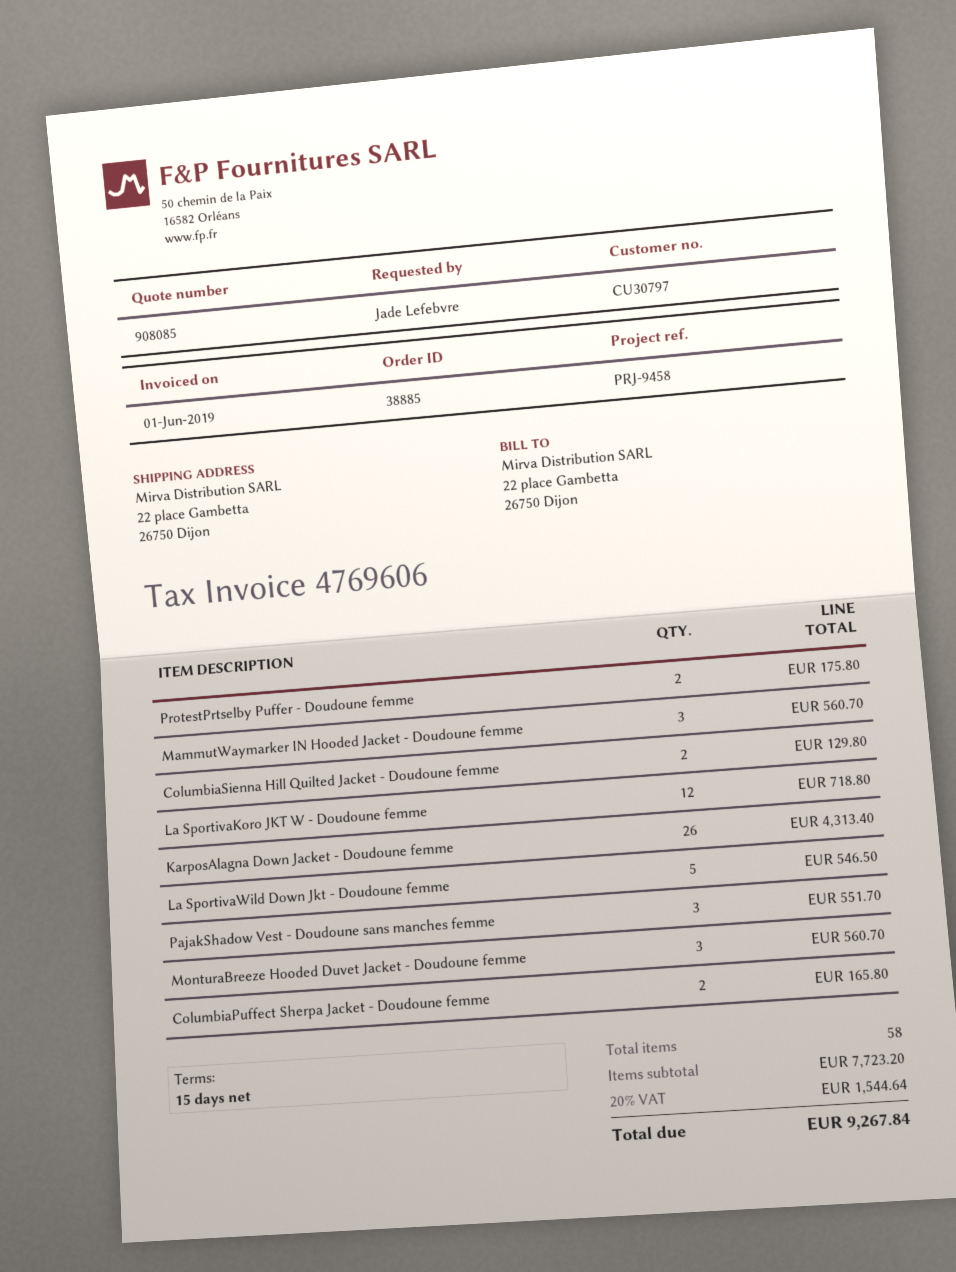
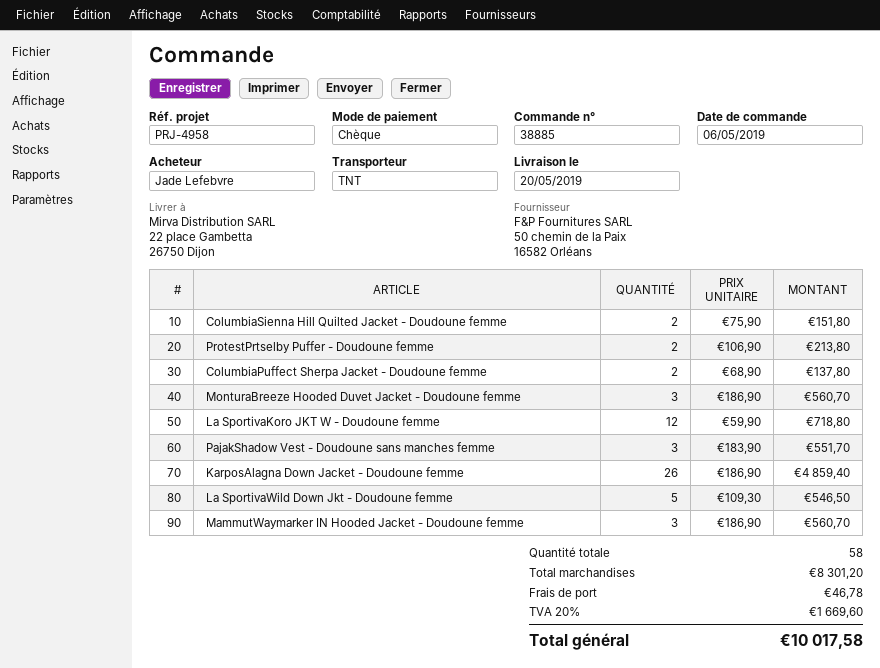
reference: PRJ-9458 -> PRJ-4958
ProtestPrtselby Puffer - Doudoune femme: 2 for 175.80 -> 2 for 213.80
ColumbiaSienna Hill Quilted Jacket - Doudoune femme: 2 for 129.80 -> 2 for 151.80
KarposAlagna Down Jacket - Doudoune femme: 26 for 4313.40 -> 26 for 4859.40
ColumbiaPuffect Sherpa Jacket - Doudoune femme: 2 for 165.80 -> 2 for 137.80
subtotal: 7723.20 -> 8301.20
shipping: none -> 46.78
tax: 20% = 1544.64 -> 20% = 1669.60
total: 9267.84 -> 10017.58

